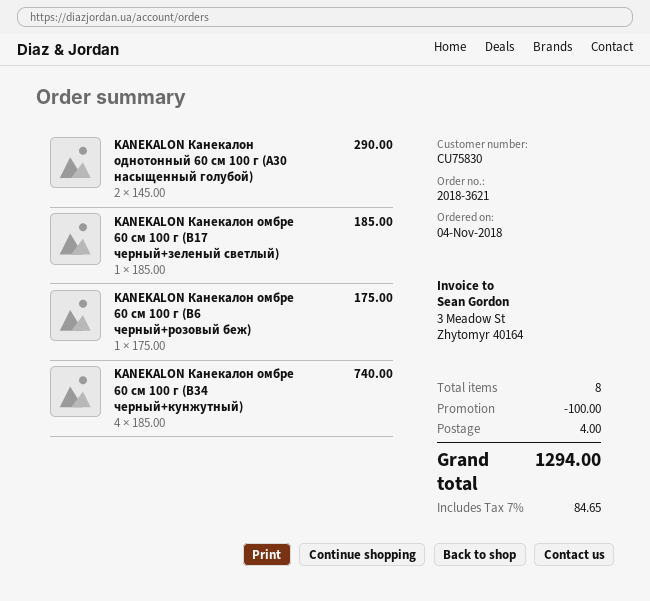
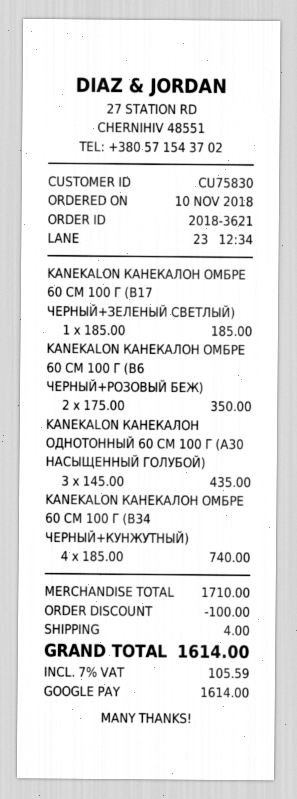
order date: 2018-11-04 -> 2018-11-10
KANEKALON Канекалон однотонный 60 см 100 г (А30 насыщенный голубой): 2 x 145.00 = 290.00 -> 3 x 145.00 = 435.00
KANEKALON Канекалон омбре 60 см 100 г (В6 черный+розовый беж): 1 x 175.00 = 175.00 -> 2 x 175.00 = 350.00
tax: 7% = 84.65 -> 7% = 105.59
total: 1294.00 -> 1614.00

